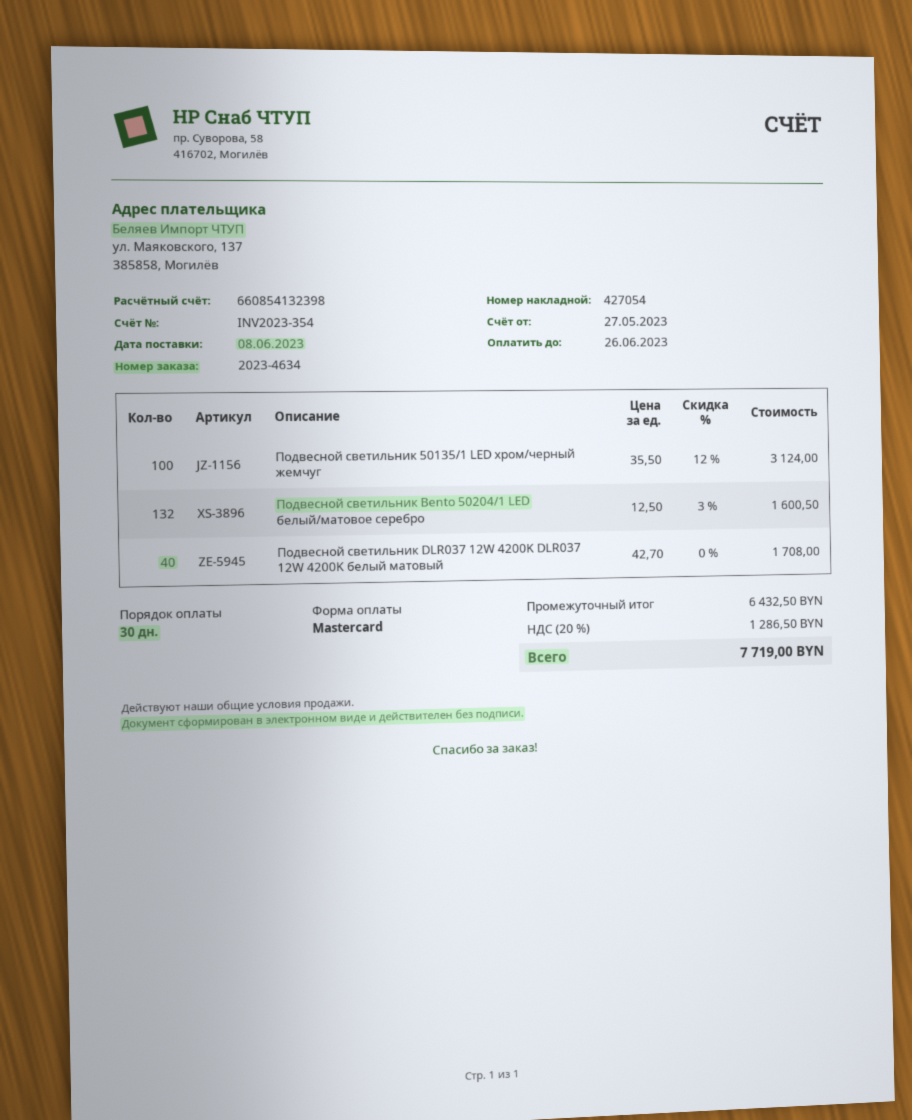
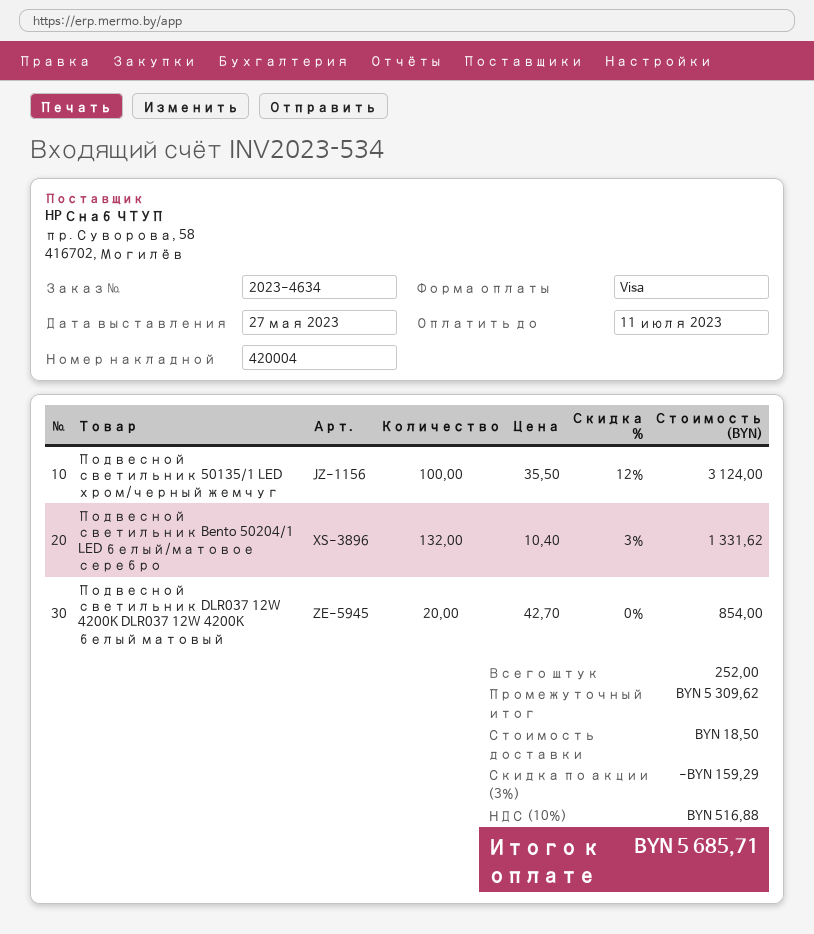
delivery note number: 427054 -> 420004
invoice number: INV2023-354 -> INV2023-534
due date: 2023-06-26 -> 2023-07-11
payment method: Mastercard -> Visa
Подвесной светильник Bento 50204/1 LED белый/матовое серебро: 132 x 12.50 - 3% = 1600.50 -> 132 x 10.40 - 3% = 1331.62
Подвесной светильник DLR037 12W 4200K DLR037 12W 4200K белый матовый: 40 x 42.70 = 1708.00 -> 20 x 42.70 = 854.00
subtotal: 6432.50 -> 5309.62
discount: none -> 3% = 159.29
shipping: none -> 18.50
tax: 20% = 1286.50 -> 10% = 516.88
total: 7719.00 -> 5685.71

